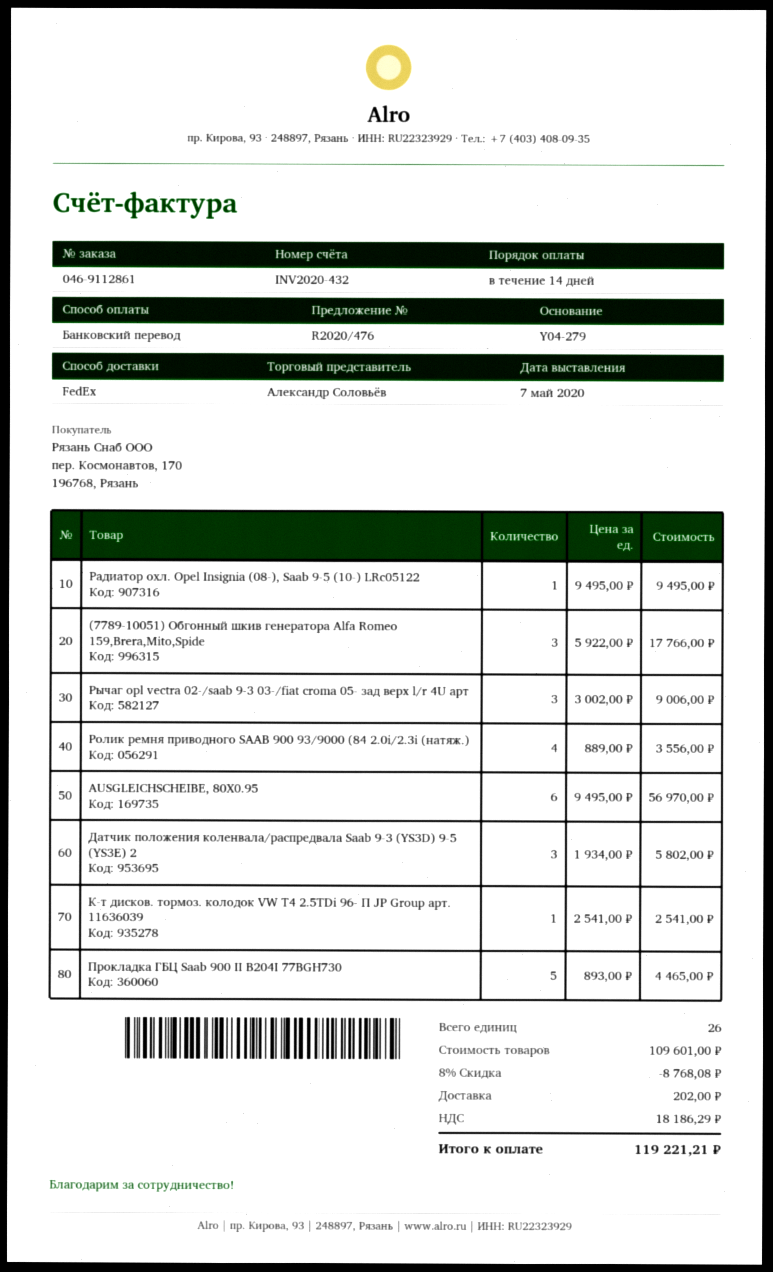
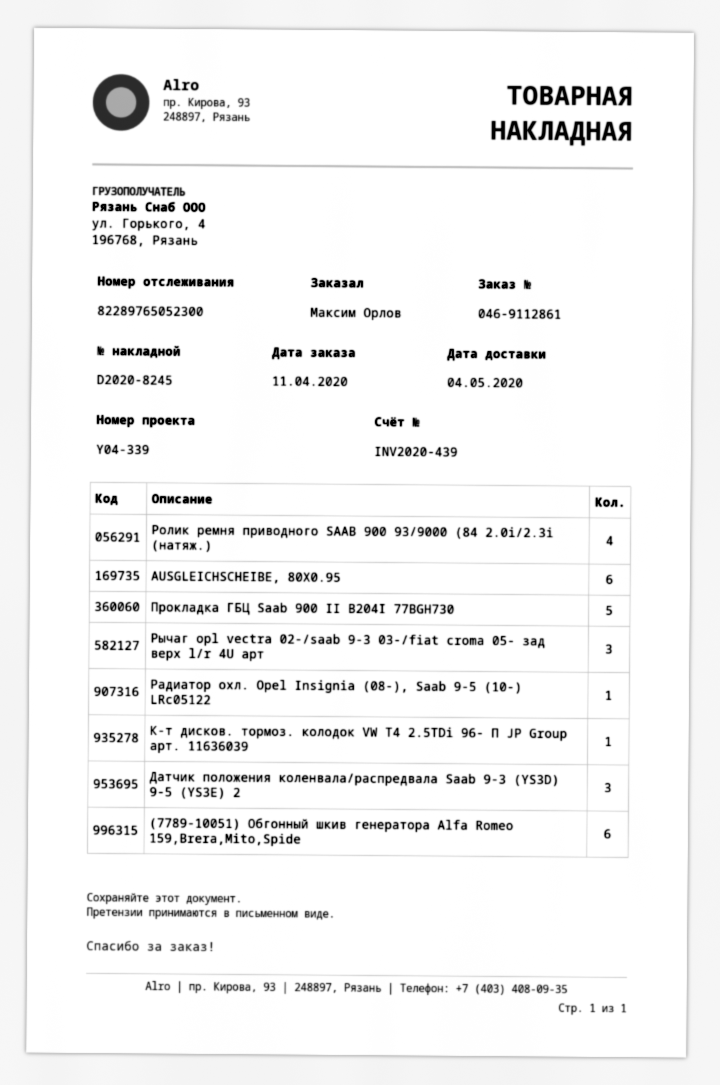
invoice number: INV2020-432 -> INV2020-439
reference: Y04-279 -> Y04-339
(7789-10051) Обгонный шкив генератора Alfa Romeo 159,Brera,Mito,Spide: 3 -> 6

